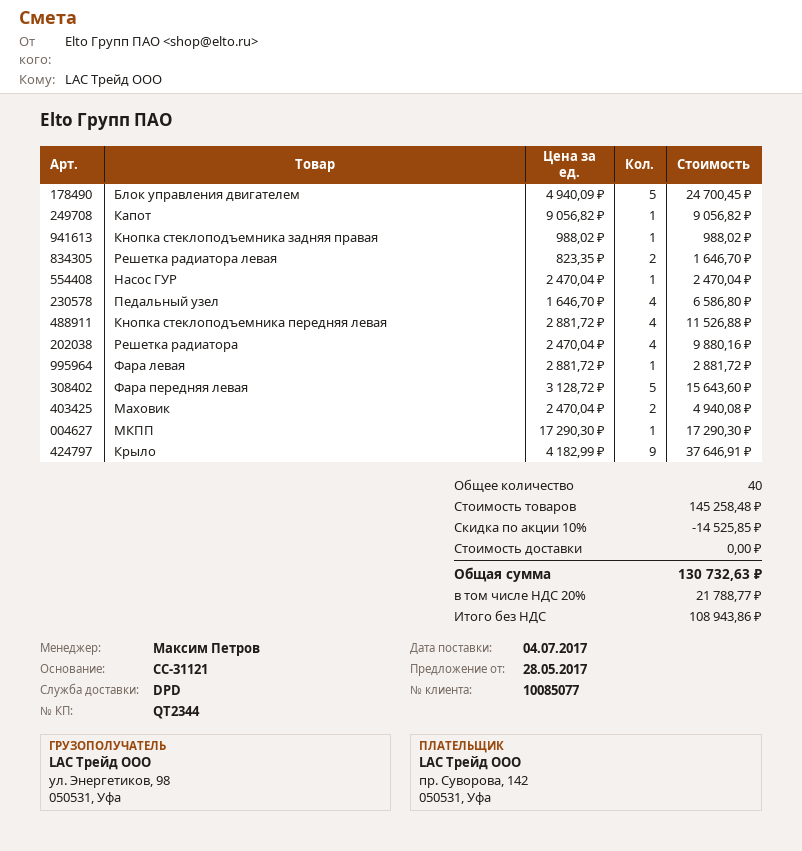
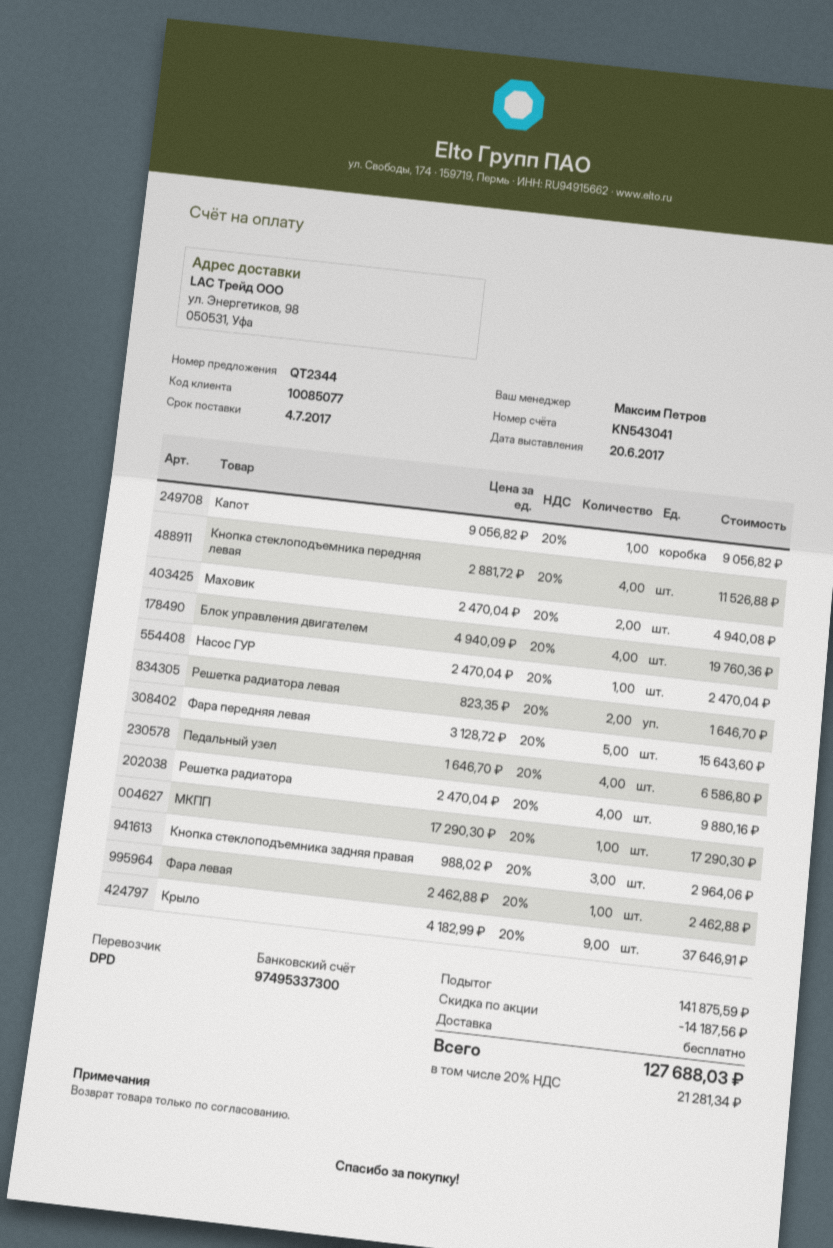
Блок управления двигателем: 5 x 4940.09 = 24700.45 -> 4 x 4940.09 = 19760.36
Кнопка стеклоподъемника задняя правая: 1 x 988.02 = 988.02 -> 3 x 988.02 = 2964.06
Фара левая: 1 x 2881.72 = 2881.72 -> 1 x 2462.88 = 2462.88
subtotal: 145258.48 -> 141875.59
discount: 14525.85 -> 14187.56
tax: 20% = 21788.77 -> 20% = 21281.34
total: 130732.63 -> 127688.03

